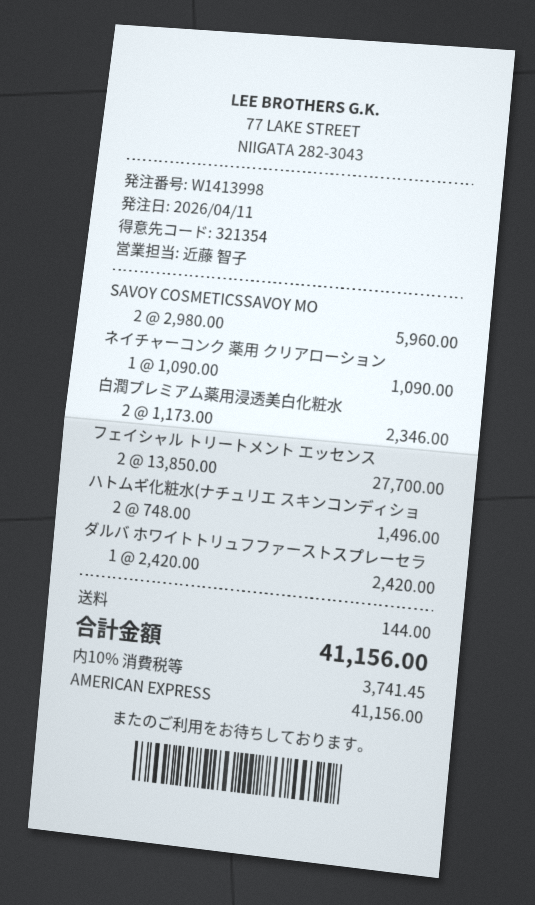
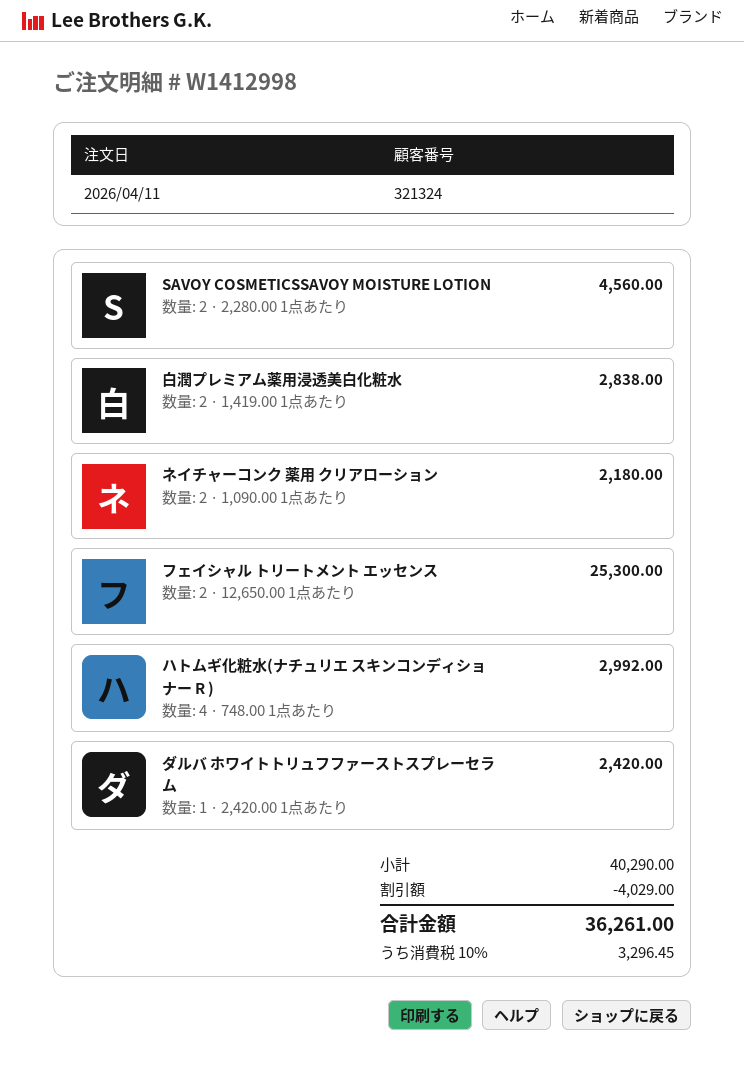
order number: W1413998 -> W1412998
customer number: 321354 -> 321324
SAVOY COSMETICSSAVOY MO: 2 x 2980.00 = 5960.00 -> 2 x 2280.00 = 4560.00
ネイチャーコンク 薬用 クリアローション: 1 x 1090.00 = 1090.00 -> 2 x 1090.00 = 2180.00
白潤プレミアム薬用浸透美白化粧水: 2 x 1173.00 = 2346.00 -> 2 x 1419.00 = 2838.00
フェイシャル トリートメント エッセンス: 2 x 13850.00 = 27700.00 -> 2 x 12650.00 = 25300.00
ハトムギ化粧水(ナチュリエ スキンコンディショ: 2 x 748.00 = 1496.00 -> 4 x 748.00 = 2992.00
discount: none -> 4029.00
shipping: 144.00 -> none
tax: 10% = 3741.45 -> 10% = 3296.45
total: 41156.00 -> 36261.00

